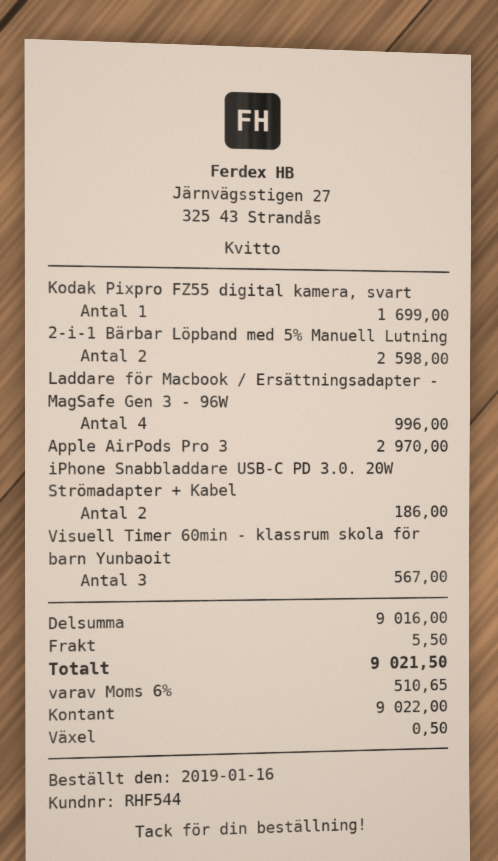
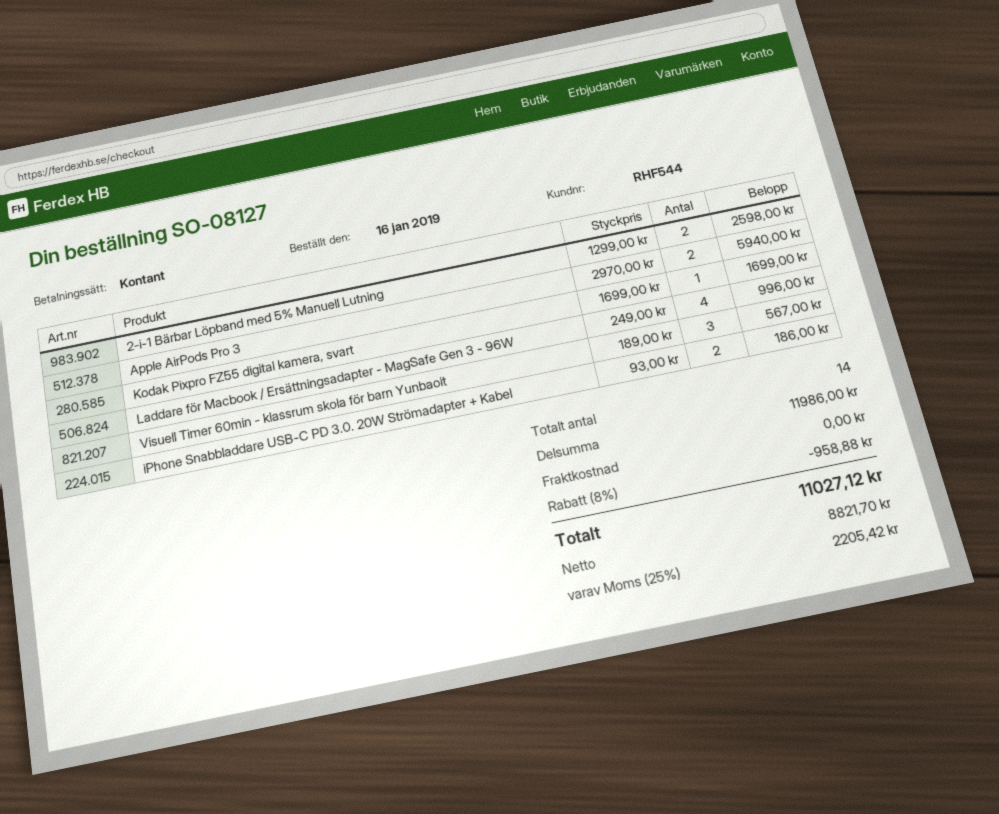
Apple AirPods Pro 3: 1 for 2970.00 -> 2 for 5940.00
subtotal: 9016.00 -> 11986.00
discount: none -> 8% = 958.88
shipping: 5.50 -> 0.00
tax: 6% = 510.65 -> 25% = 2205.42
total: 9021.50 -> 11027.12

